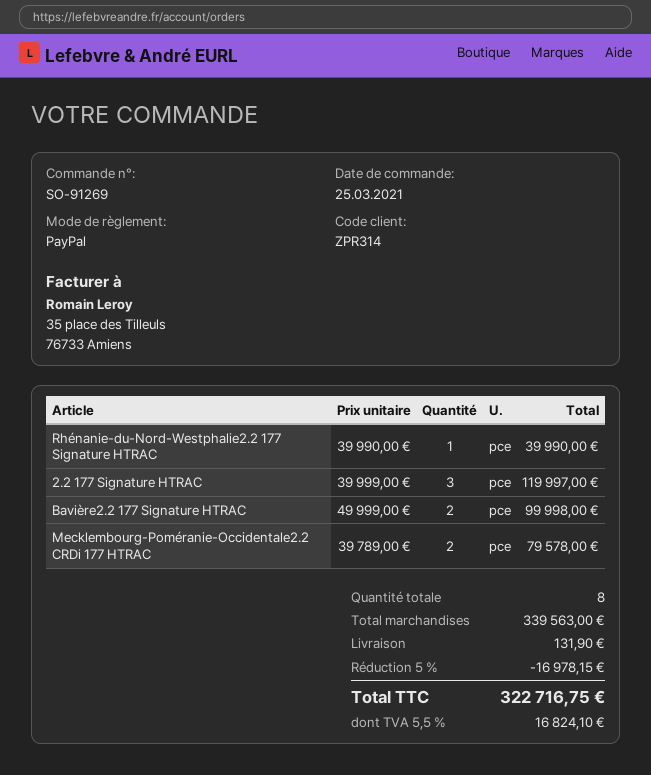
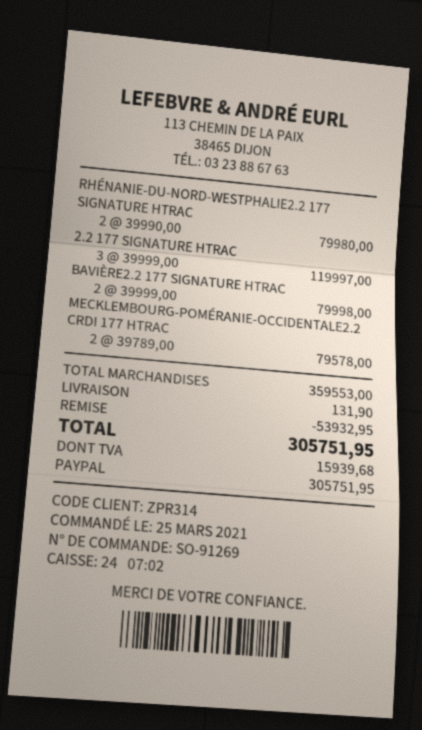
Rhénanie-du-Nord-Westphalie2.2 177 Signature HTRAC: 1 x 39990.00 = 39990.00 -> 2 x 39990.00 = 79980.00
Bavière2.2 177 Signature HTRAC: 2 x 49999.00 = 99998.00 -> 2 x 39999.00 = 79998.00
subtotal: 339563.00 -> 359553.00
discount: 16978.15 -> 53932.95
tax: 16824.10 -> 15939.68
total: 322716.75 -> 305751.95

